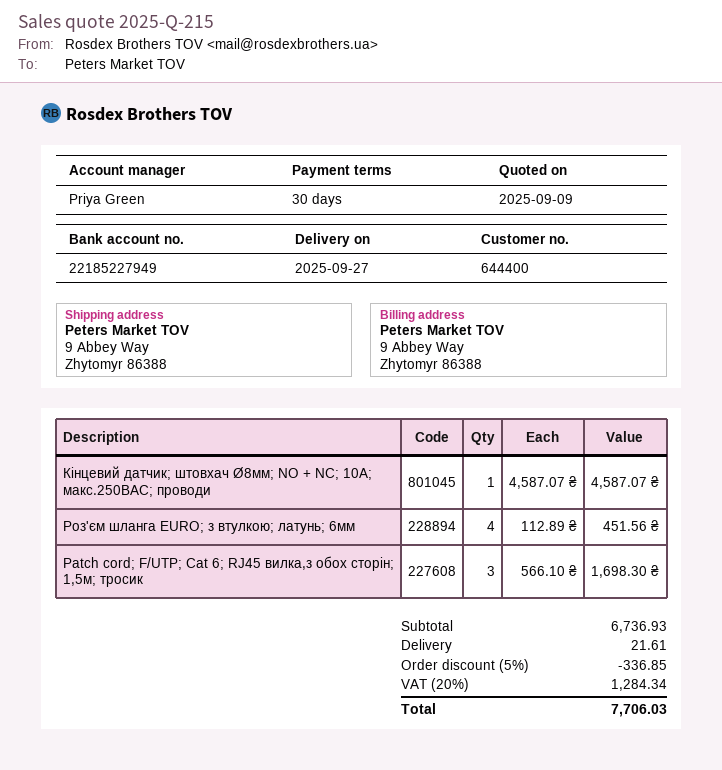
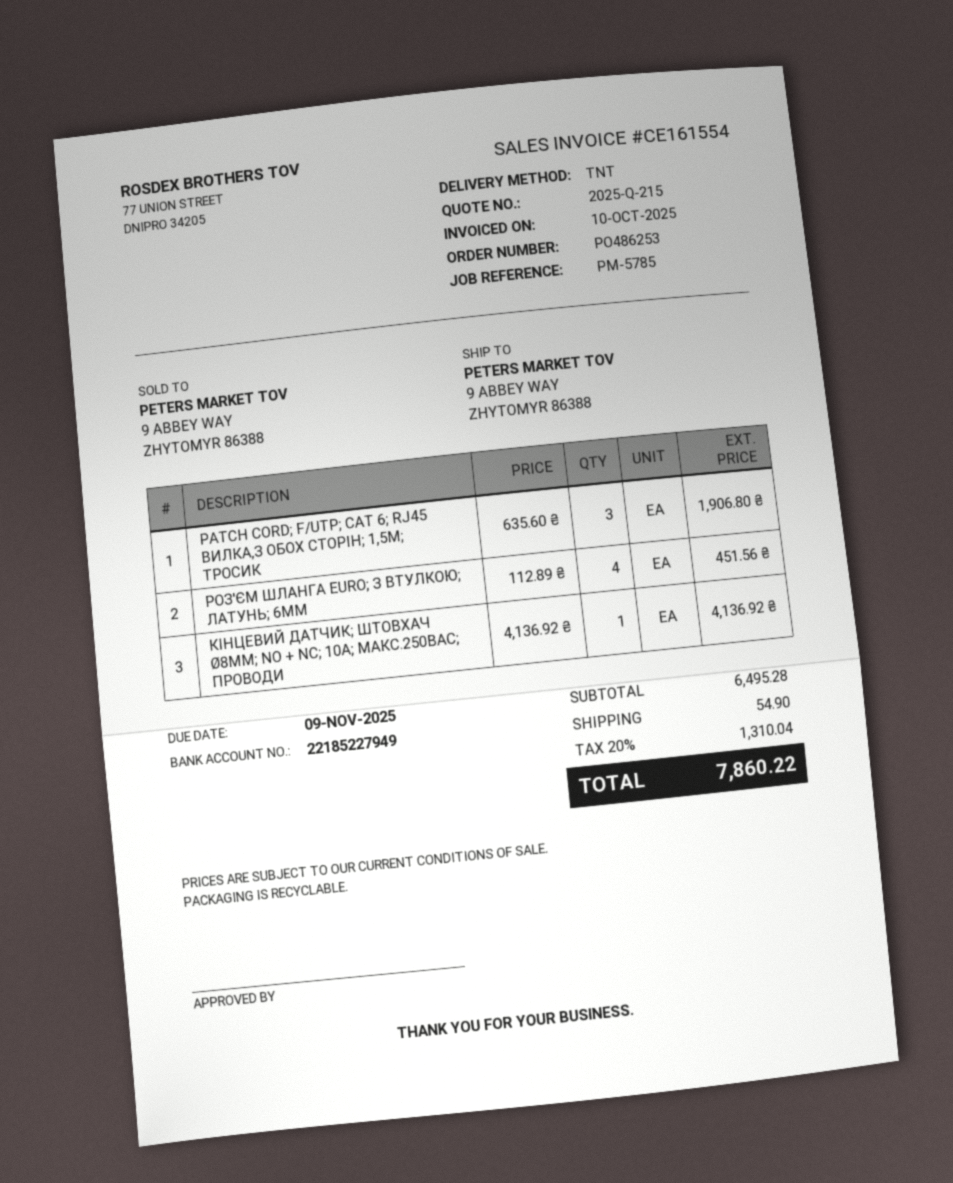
Кінцевий датчик; штовхач Ø8мм; NO + NC; 10А; макс.250ВAC; проводи: 1 x 4587.07 = 4587.07 -> 1 x 4136.92 = 4136.92
Patch cord; F/UTP; Cat 6; RJ45 вилка,з обох сторін; 1,5м; тросик: 3 x 566.10 = 1698.30 -> 3 x 635.60 = 1906.80
subtotal: 6736.93 -> 6495.28
discount: 5% = 336.85 -> none
shipping: 21.61 -> 54.90
tax: 20% = 1284.34 -> 20% = 1310.04
total: 7706.03 -> 7860.22

